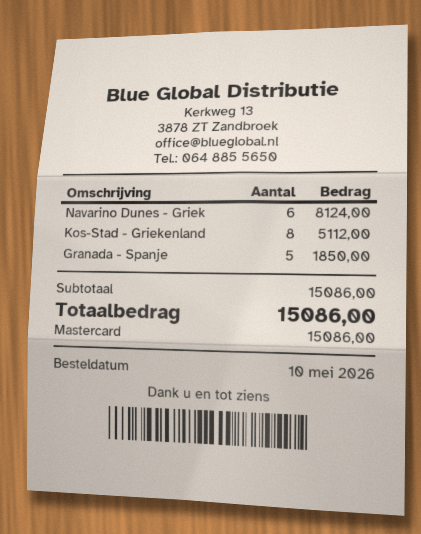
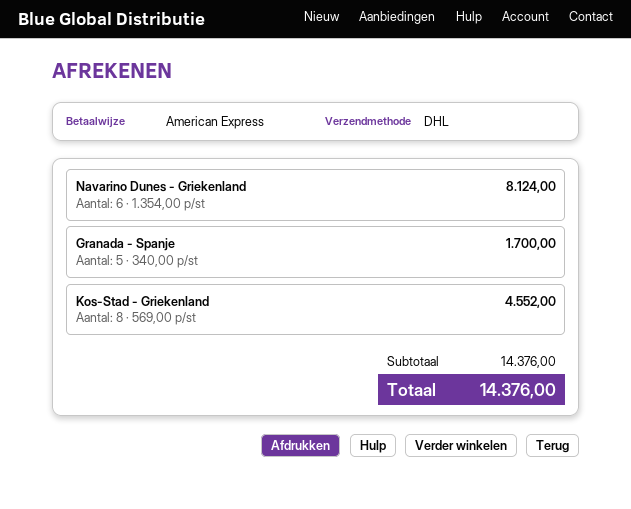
payment method: Mastercard -> American Express
Kos-Stad - Griekenland: 8 for 5112.00 -> 8 for 4552.00
Granada - Spanje: 5 for 1850.00 -> 5 for 1700.00
subtotal: 15086.00 -> 14376.00
total: 15086.00 -> 14376.00

